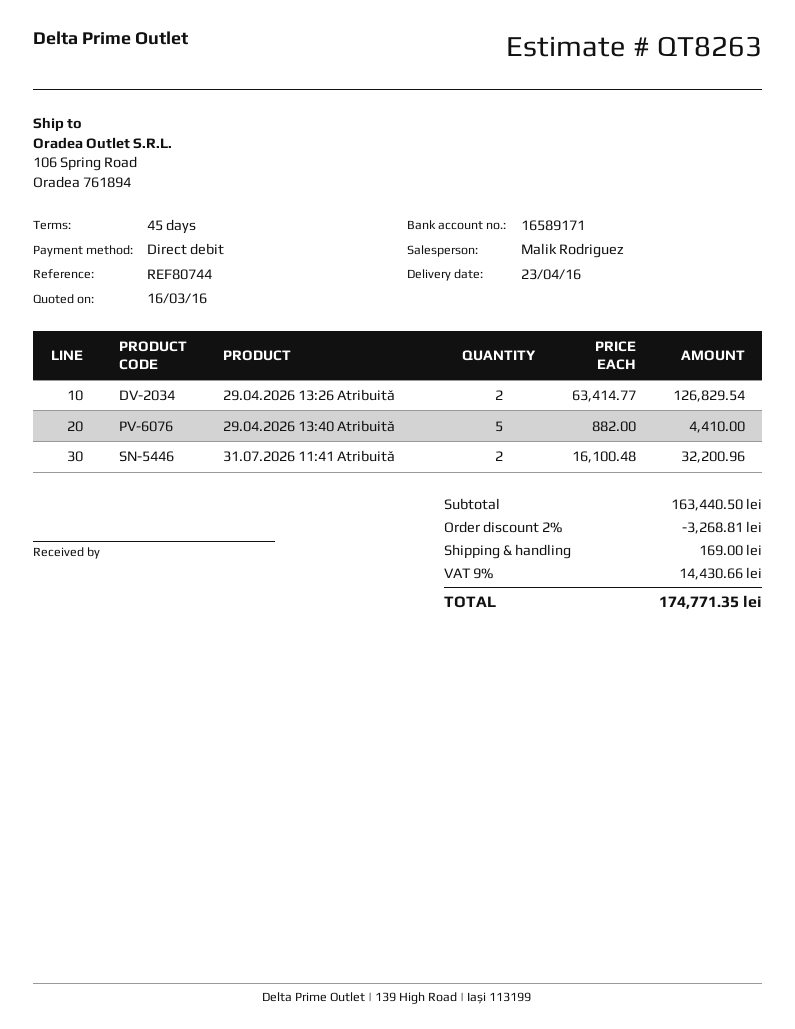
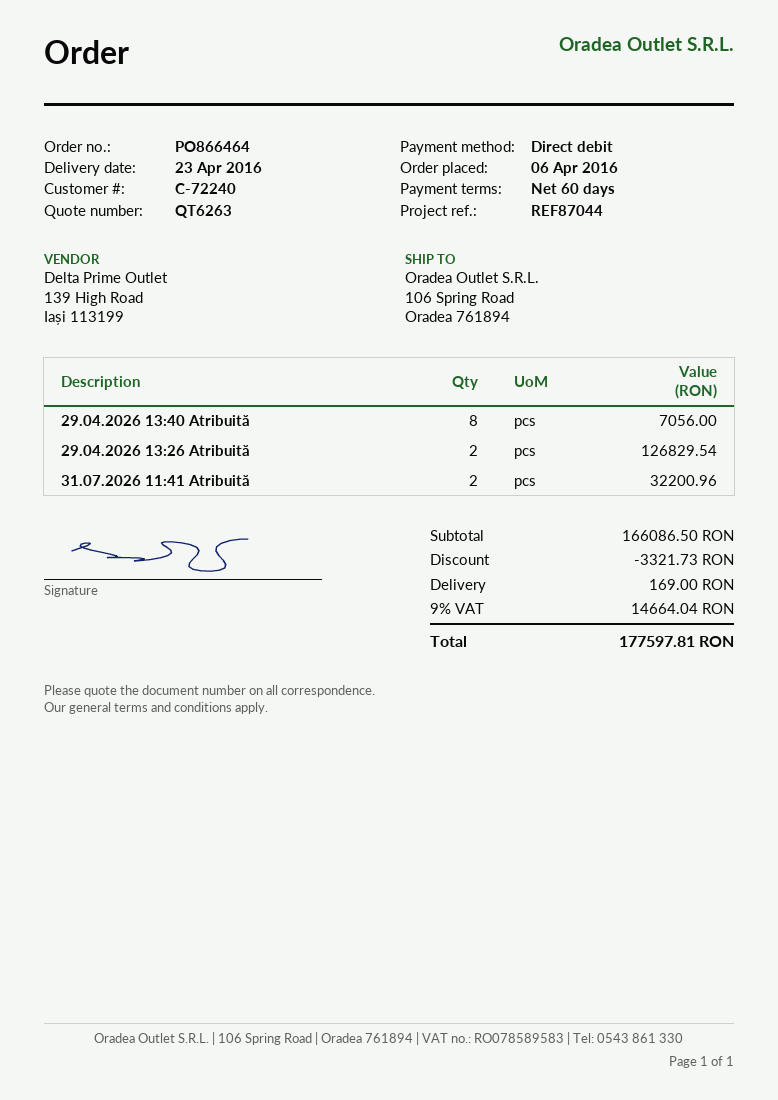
quote number: QT8263 -> QT6263
payment terms: 45 days -> 60 days
reference: REF80744 -> REF87044
29.04.2026 13:40 Atribuită: 5 for 4410.00 -> 8 for 7056.00
subtotal: 163440.50 -> 166086.50
discount: 3268.81 -> 3321.73
tax: 9% = 14430.66 -> 9% = 14664.04
total: 174771.35 -> 177597.81

